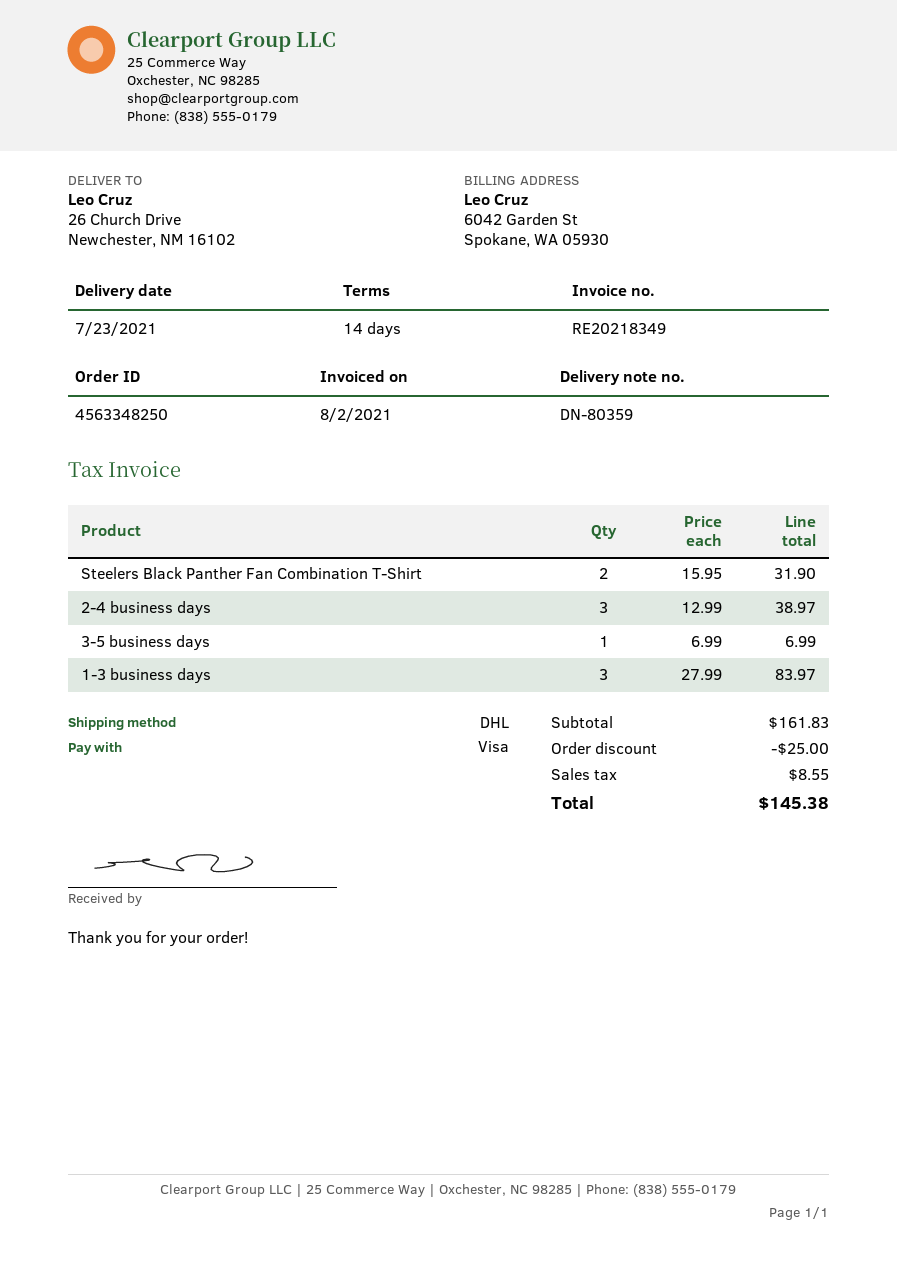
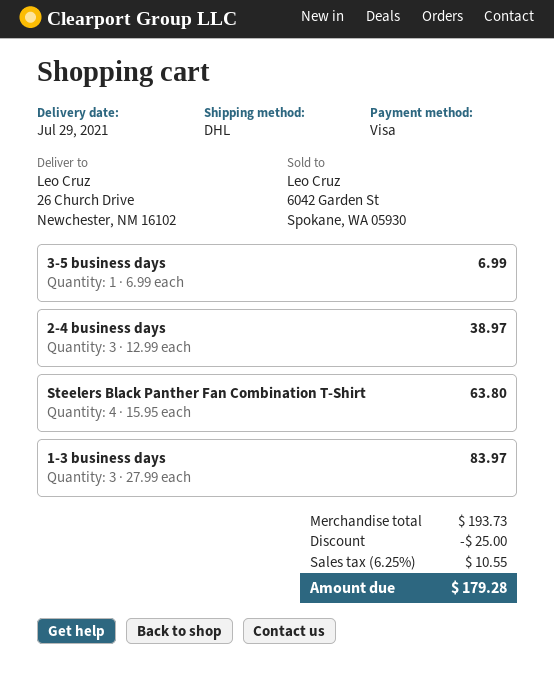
delivery date: 2021-07-23 -> 2021-07-29
Steelers Black Panther Fan Combination T-Shirt: 2 x 15.95 = 31.90 -> 4 x 15.95 = 63.80
subtotal: 161.83 -> 193.73
tax: 8.55 -> 10.55
total: 145.38 -> 179.28

